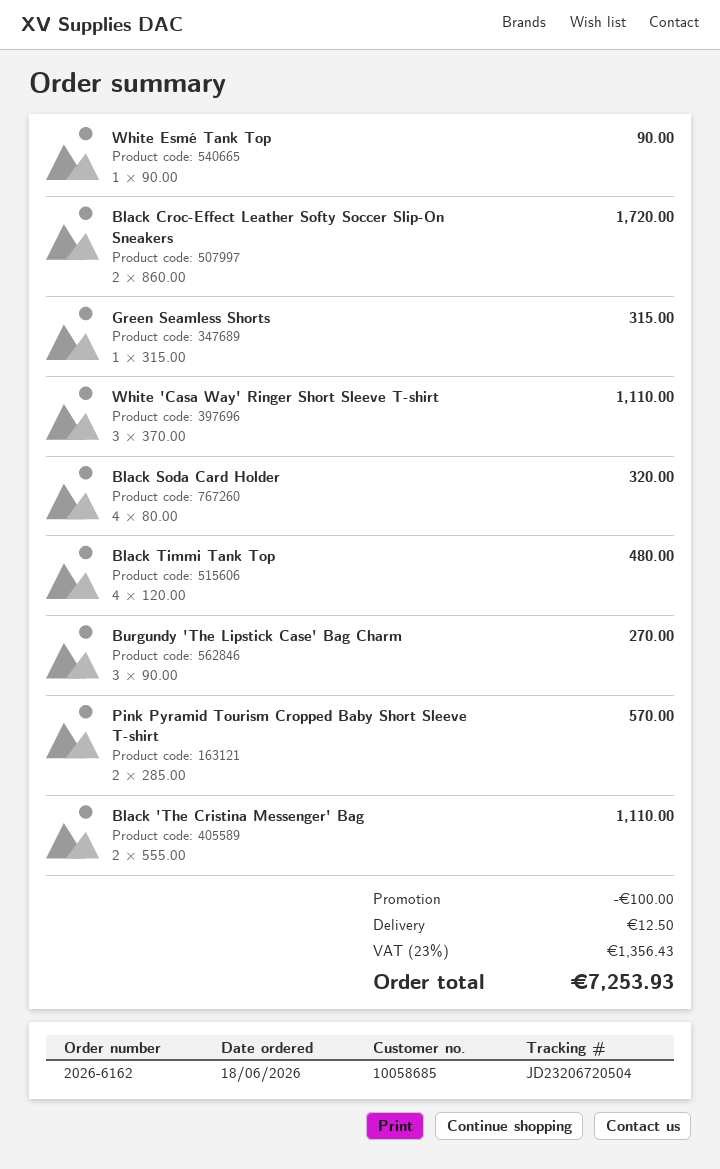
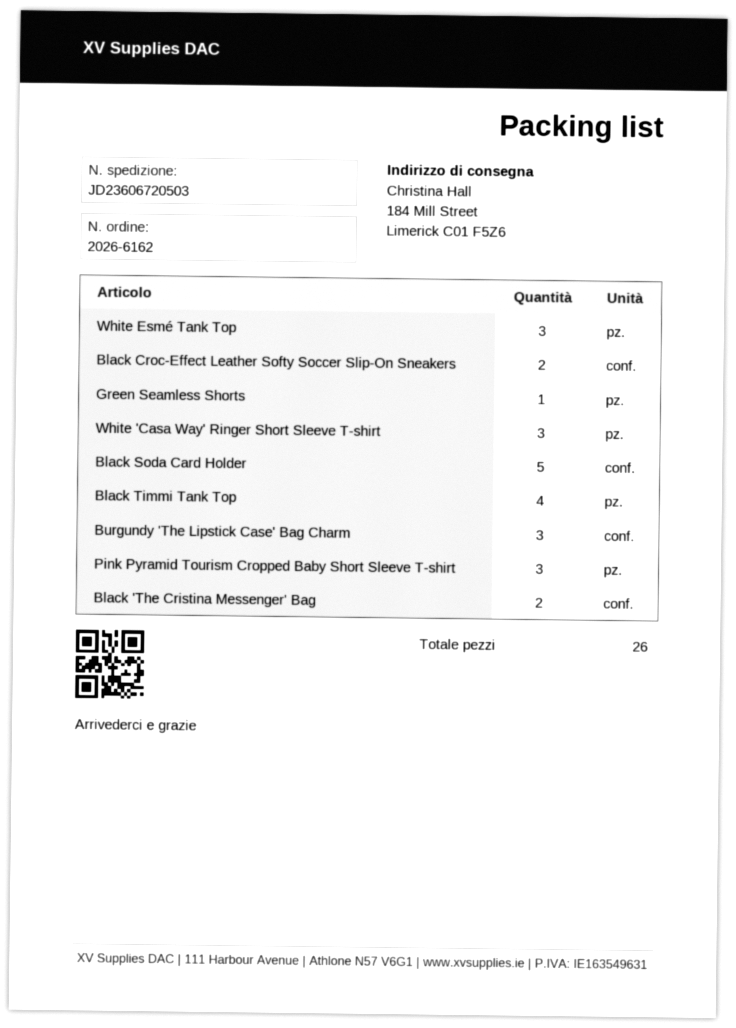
tracking number: JD23206720504 -> JD23606720503
White Esmé Tank Top: 1 -> 3
Black Soda Card Holder: 4 -> 5
Pink Pyramid Tourism Cropped Baby Short Sleeve T‑shirt: 2 -> 3

